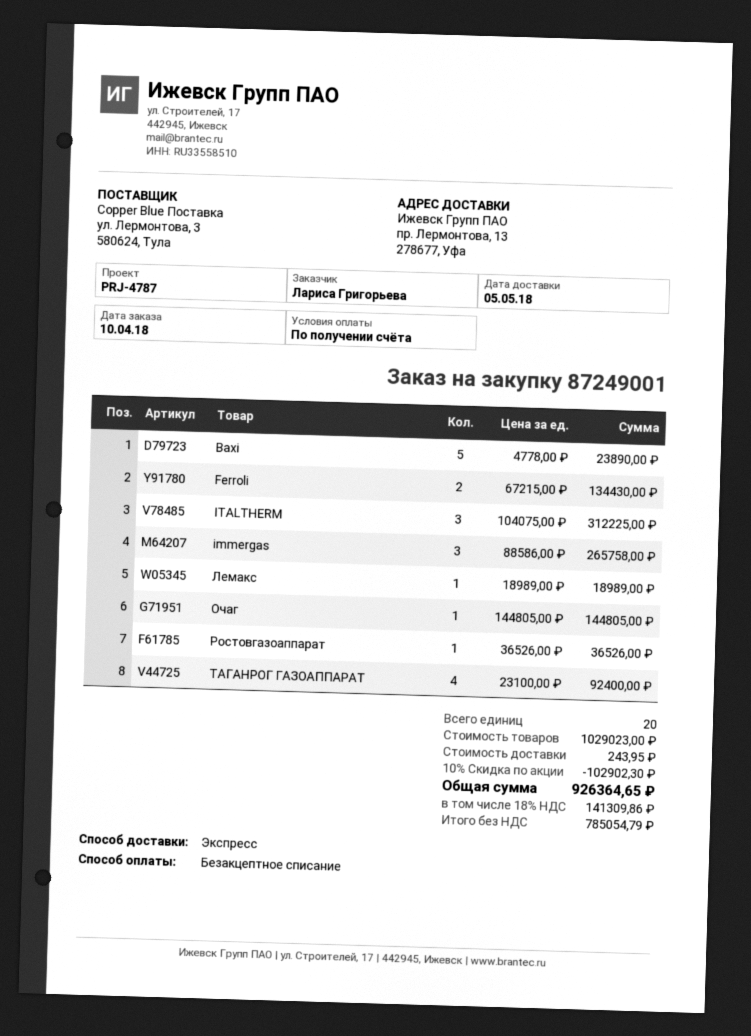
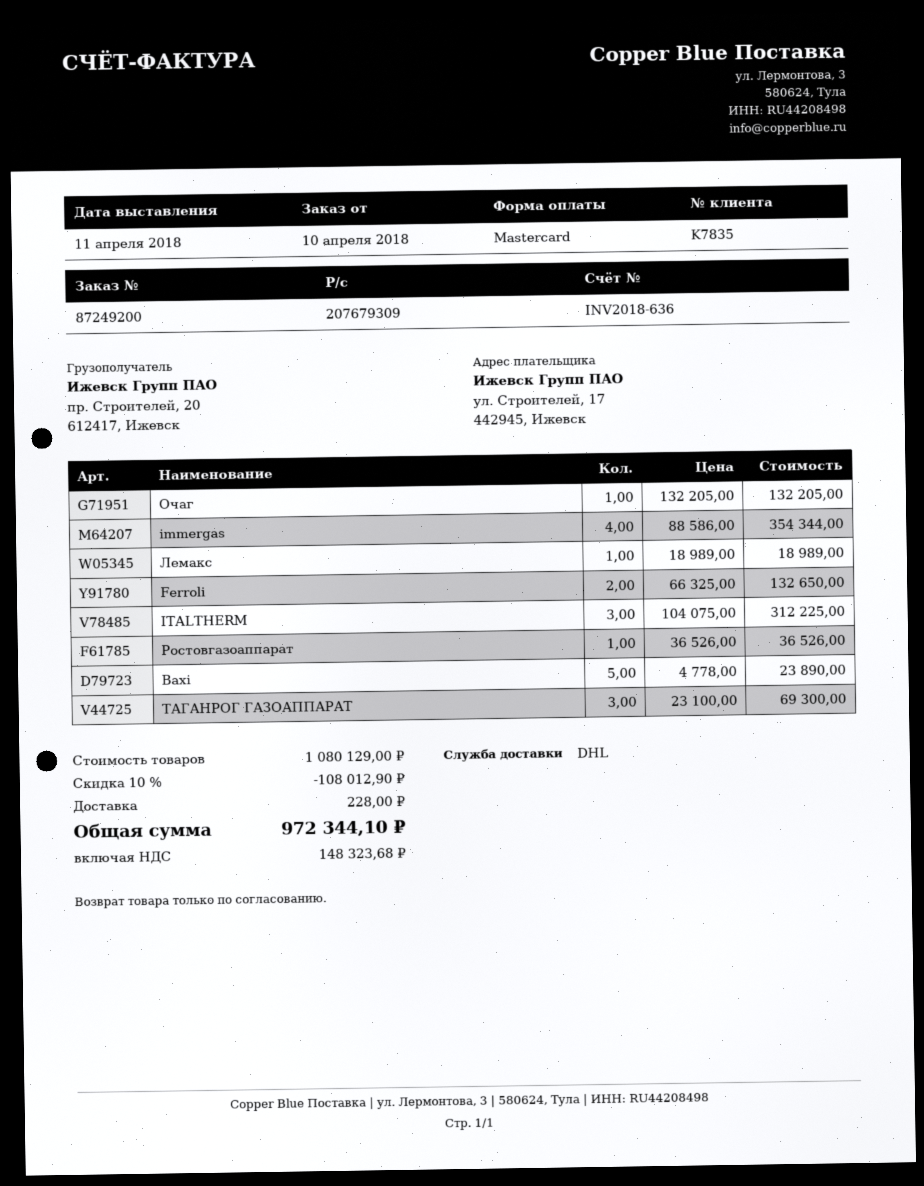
order number: 87249001 -> 87249200
payment method: direct debit -> Mastercard
shipping method: express -> DHL
ship to: пр. Лермонтова, 13, 278677, Уфа -> пр. Строителей, 20, 612417, Ижевск
Ferroli: 2 x 67215.00 = 134430.00 -> 2 x 66325.00 = 132650.00
immergas: 3 x 88586.00 = 265758.00 -> 4 x 88586.00 = 354344.00
Очаг: 1 x 144805.00 = 144805.00 -> 1 x 132205.00 = 132205.00
ТАГАНРОГ ГАЗОАППАРАТ: 4 x 23100.00 = 92400.00 -> 3 x 23100.00 = 69300.00
subtotal: 1029023.00 -> 1080129.00
discount: 10% = 102902.30 -> 10% = 108012.90
shipping: 243.95 -> 228.00
tax: 141309.86 -> 148323.68
total: 926364.65 -> 972344.10

